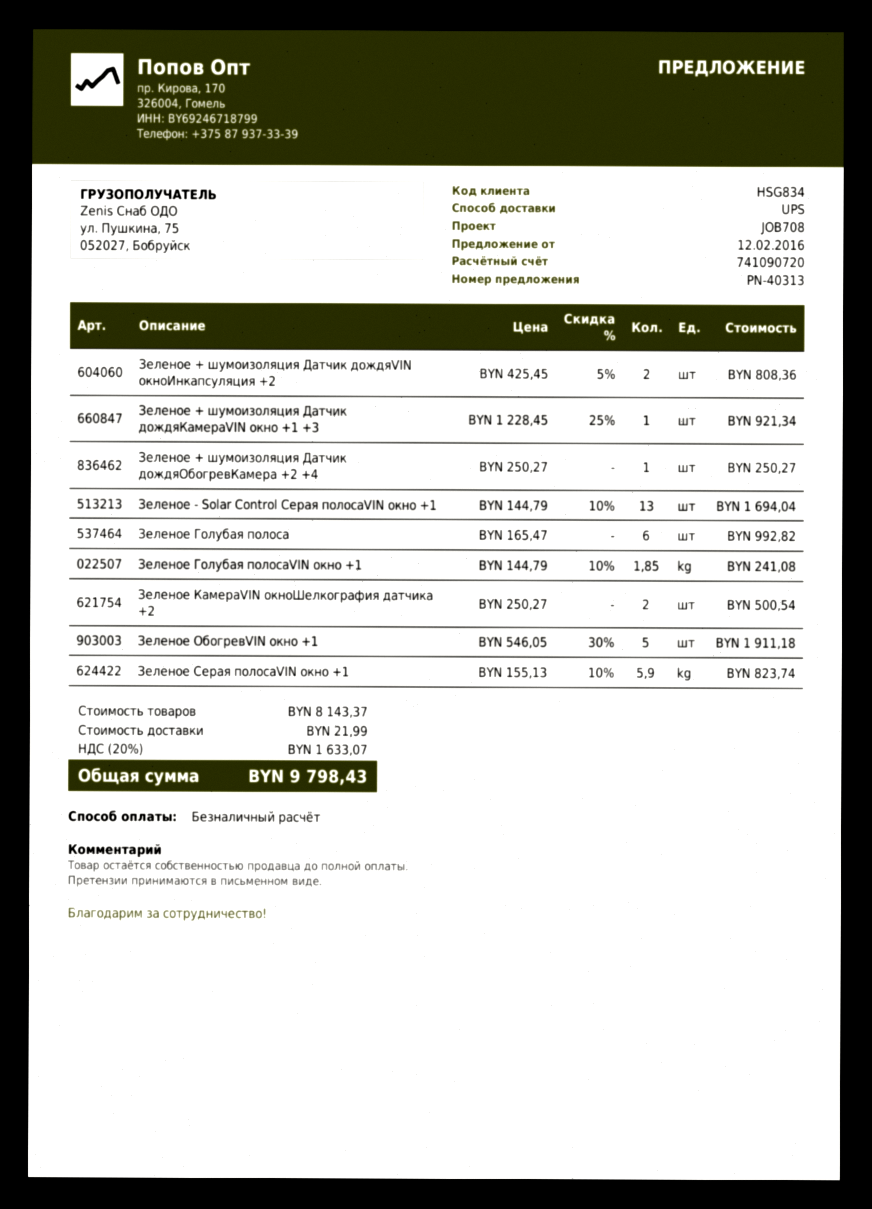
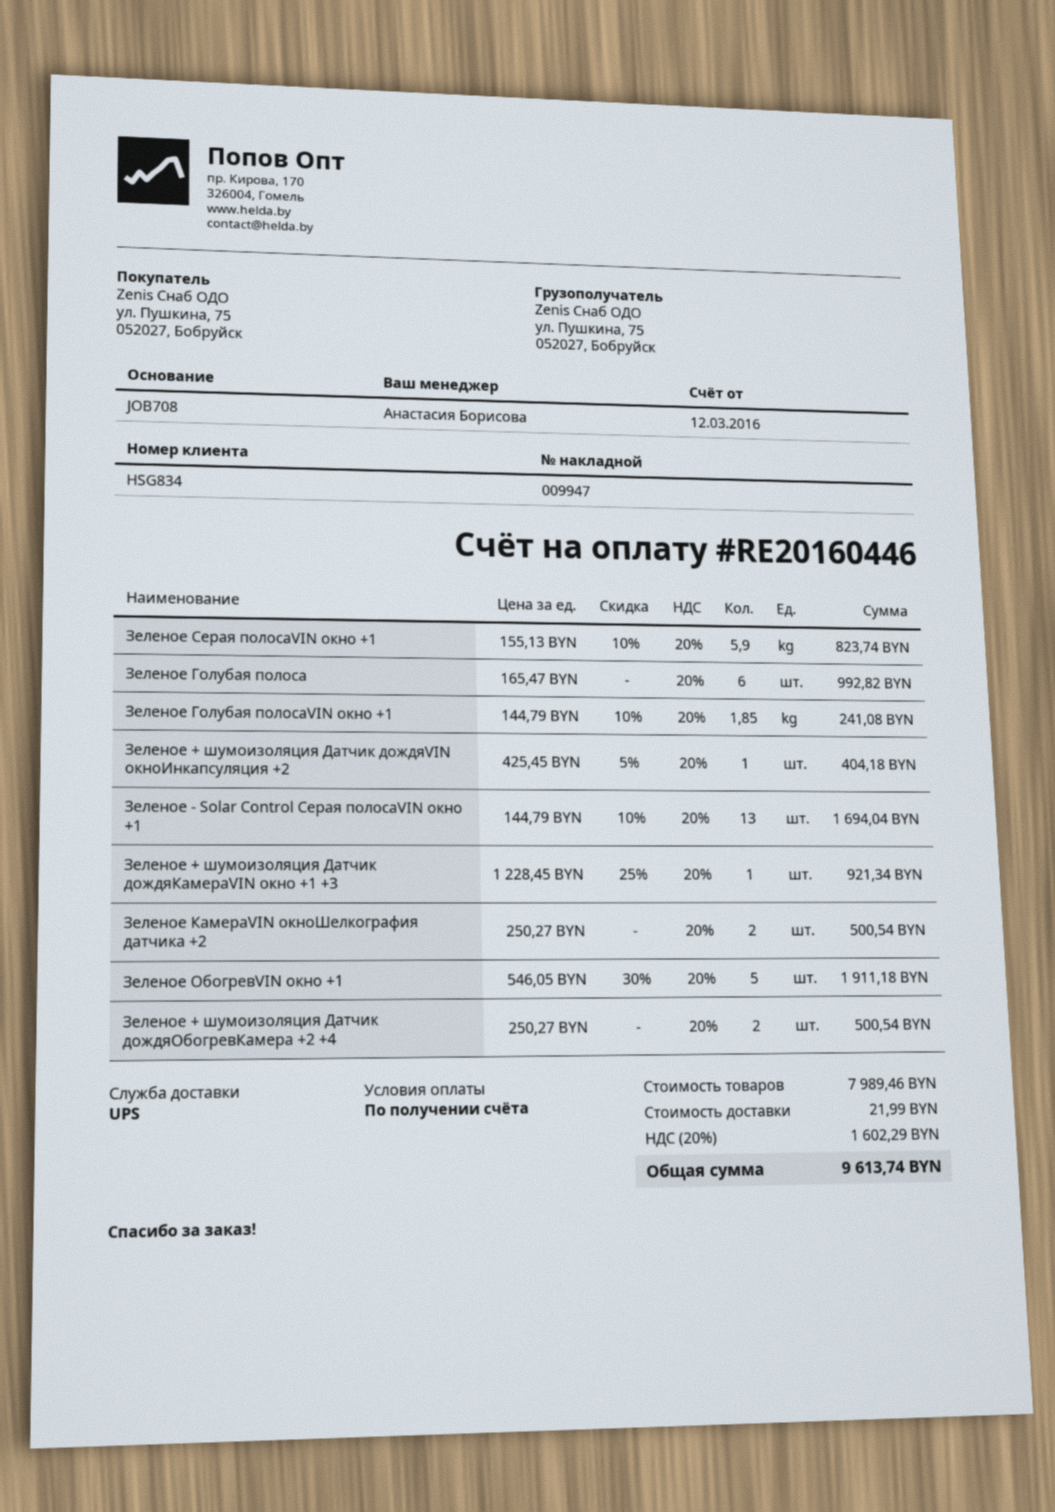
Зеленое + шумоизоляция Датчик дождяVIN окноИнкапсуляция +2: 2 x 425.45 - 5% = 808.36 -> 1 x 425.45 - 5% = 404.18
Зеленое + шумоизоляция Датчик дождяОбогревКамера +2 +4: 1 x 250.27 = 250.27 -> 2 x 250.27 = 500.54
subtotal: 8143.37 -> 7989.46
tax: 20% = 1633.07 -> 20% = 1602.29
total: 9798.43 -> 9613.74

